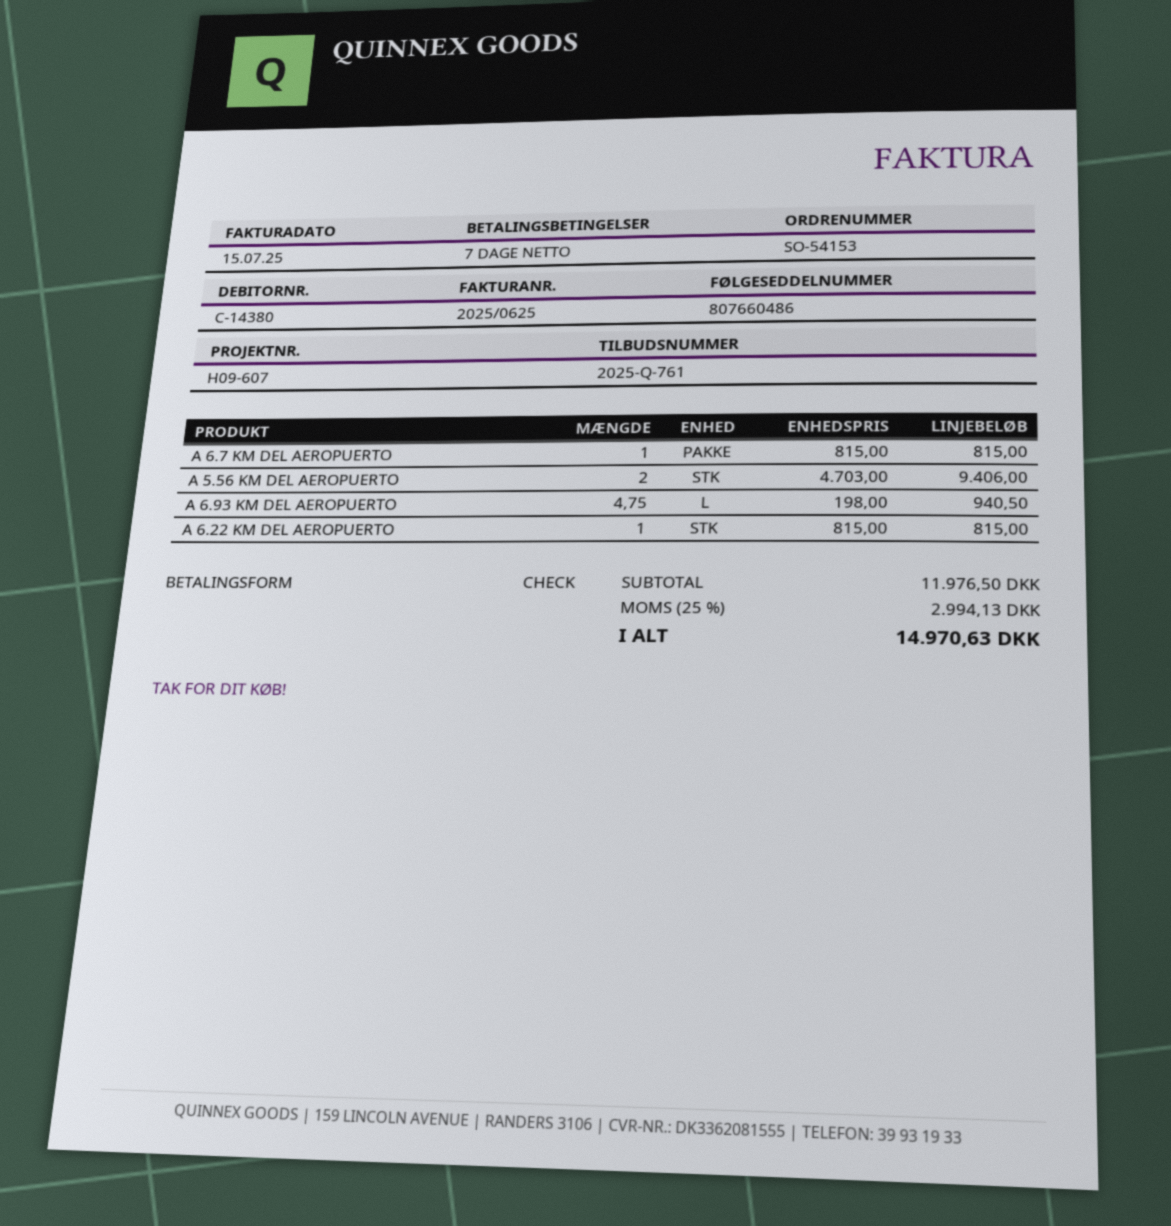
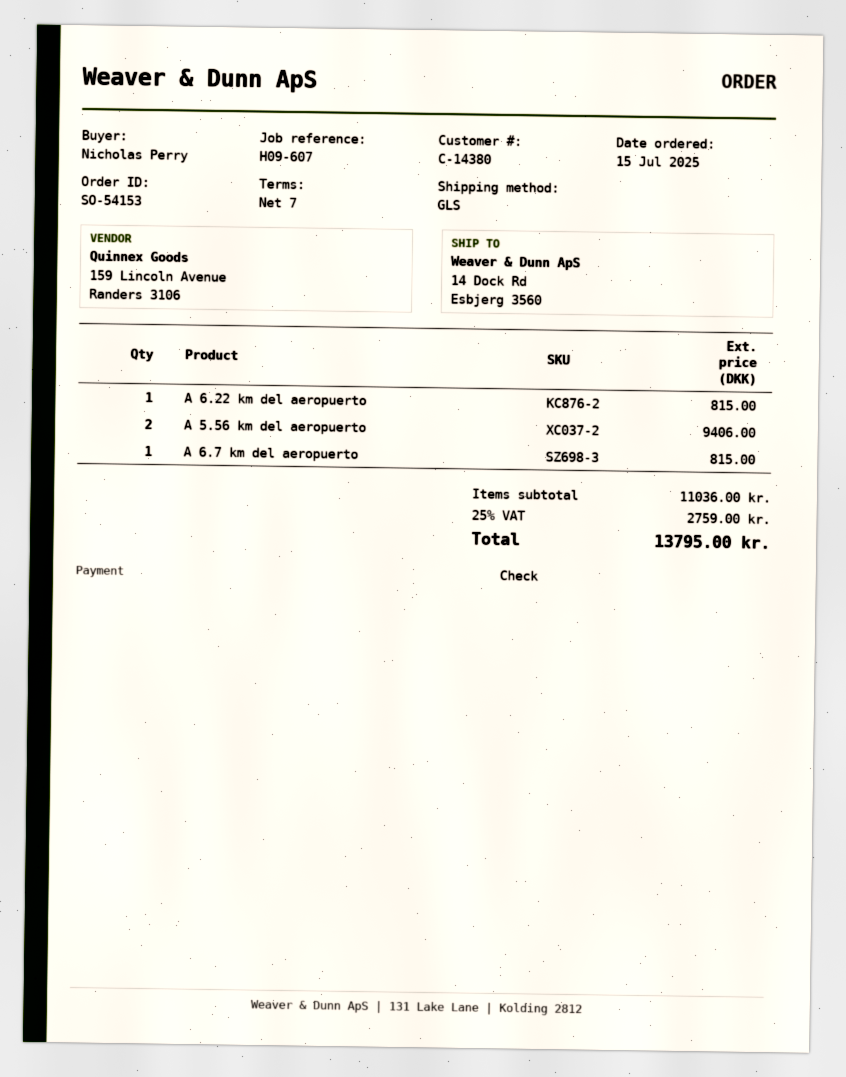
A 6.93 KM DEL AEROPUERTO: 4.75 for 940.50 -> none
subtotal: 11976.50 -> 11036.00
tax: 25% = 2994.13 -> 25% = 2759.00
total: 14970.63 -> 13795.00

